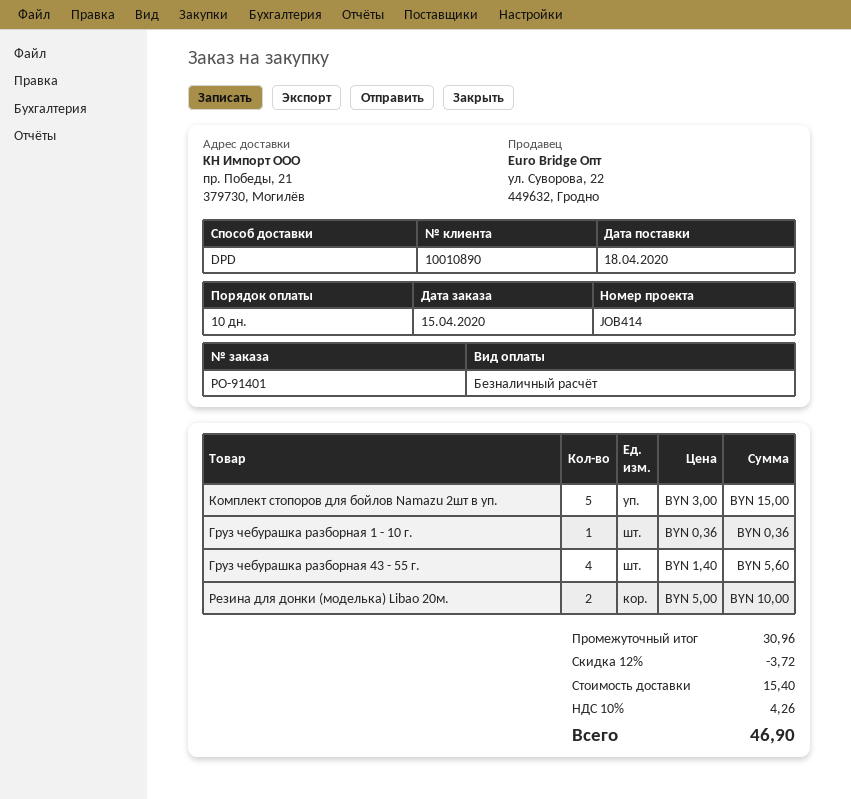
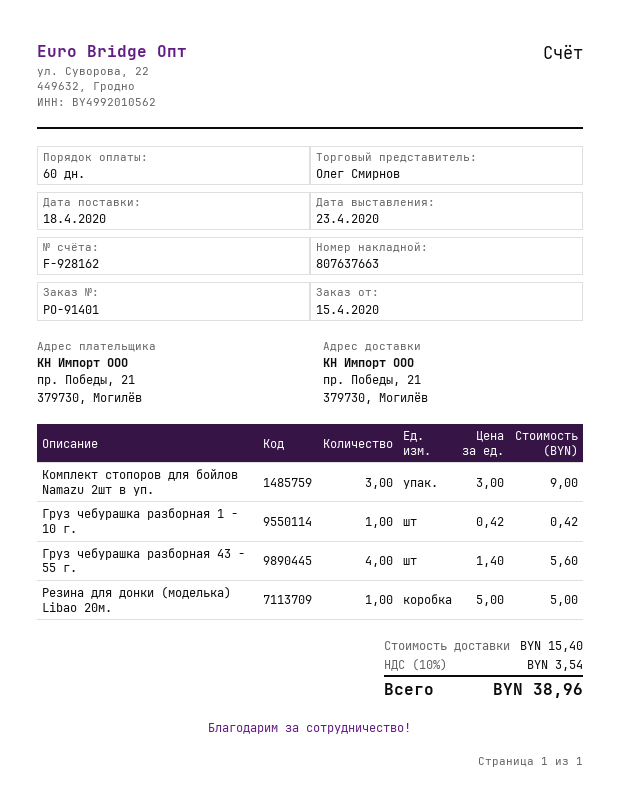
payment terms: 10 days -> 60 days
Комплект стопоров для бойлов Namazu 2шт в уп.: 5 x 3.00 = 15.00 -> 3 x 3.00 = 9.00
Груз чебурашка разборная 1 - 10 г.: 1 x 0.36 = 0.36 -> 1 x 0.42 = 0.42
Резина для донки (моделька) Libao 20м.: 2 x 5.00 = 10.00 -> 1 x 5.00 = 5.00
discount: 12% = 3.72 -> none
tax: 10% = 4.26 -> 10% = 3.54
total: 46.90 -> 38.96

